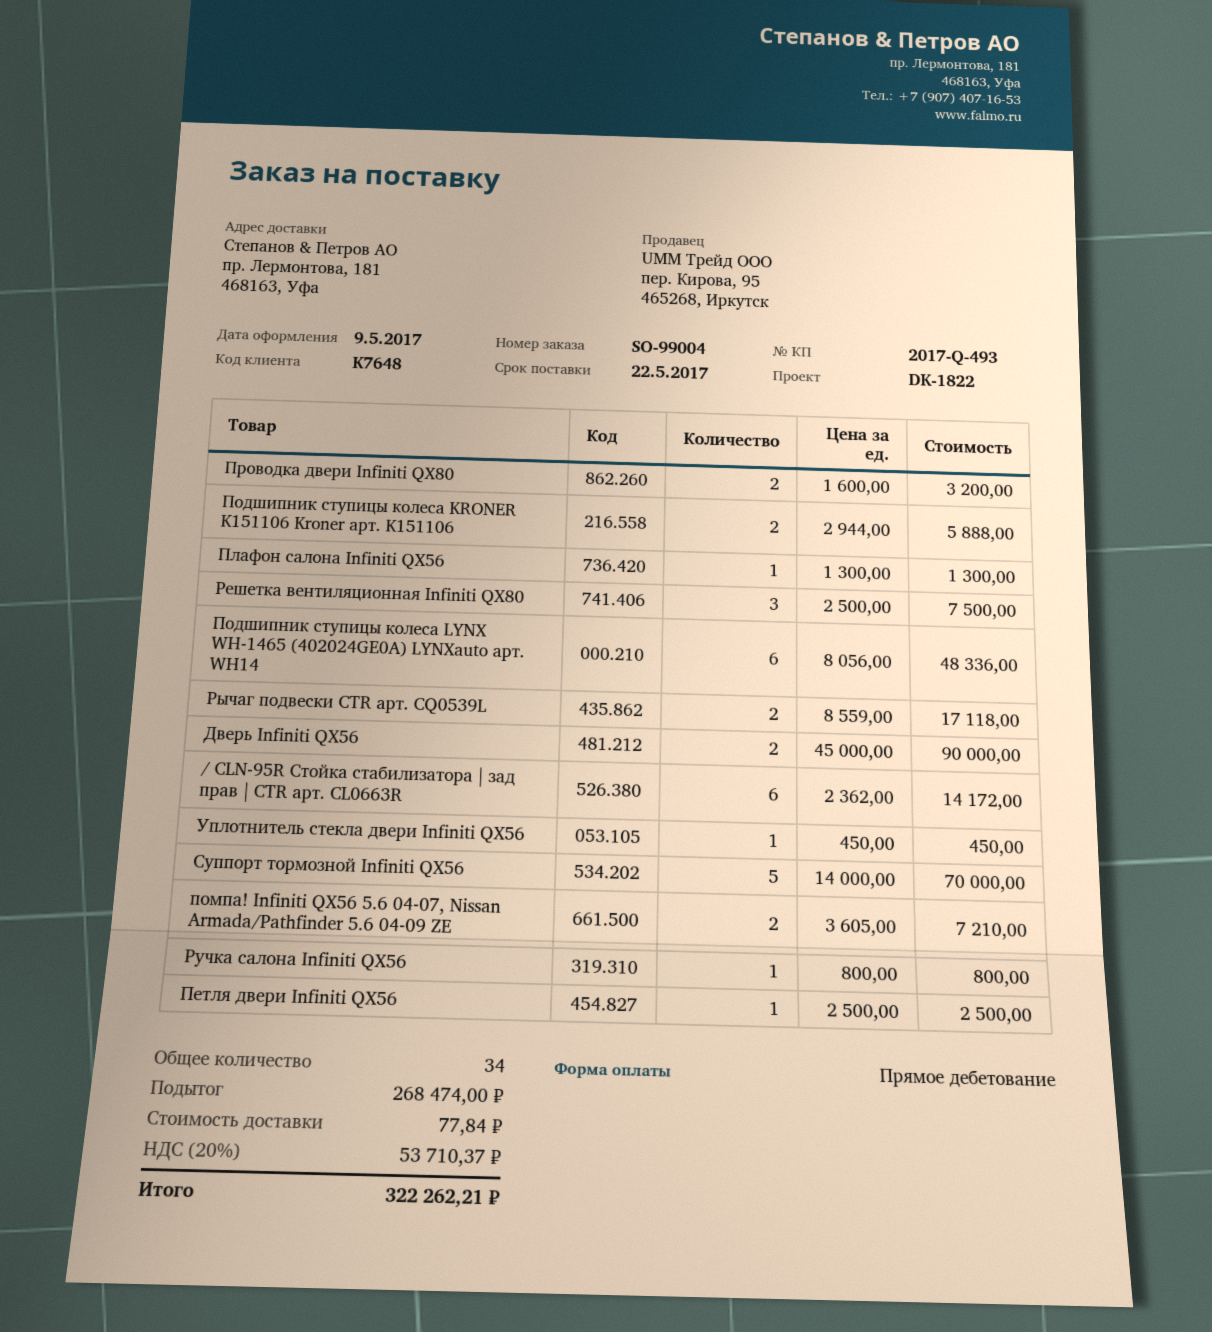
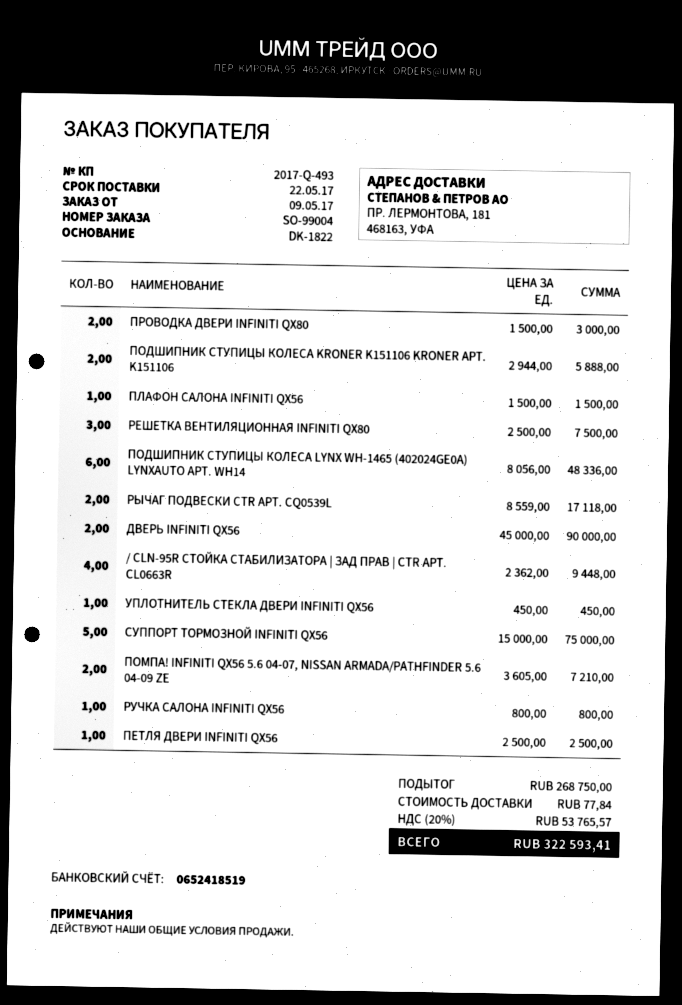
Проводка двери Infiniti QX80: 2 x 1600.00 = 3200.00 -> 2 x 1500.00 = 3000.00
Плафон салона Infiniti QX56: 1 x 1300.00 = 1300.00 -> 1 x 1500.00 = 1500.00
/ CLN-95R Стойка стабилизатора | зад прав | CTR арт. CL0663R: 6 x 2362.00 = 14172.00 -> 4 x 2362.00 = 9448.00
Суппорт тормозной Infiniti QX56: 5 x 14000.00 = 70000.00 -> 5 x 15000.00 = 75000.00
subtotal: 268474.00 -> 268750.00
tax: 20% = 53710.37 -> 20% = 53765.57
total: 322262.21 -> 322593.41

